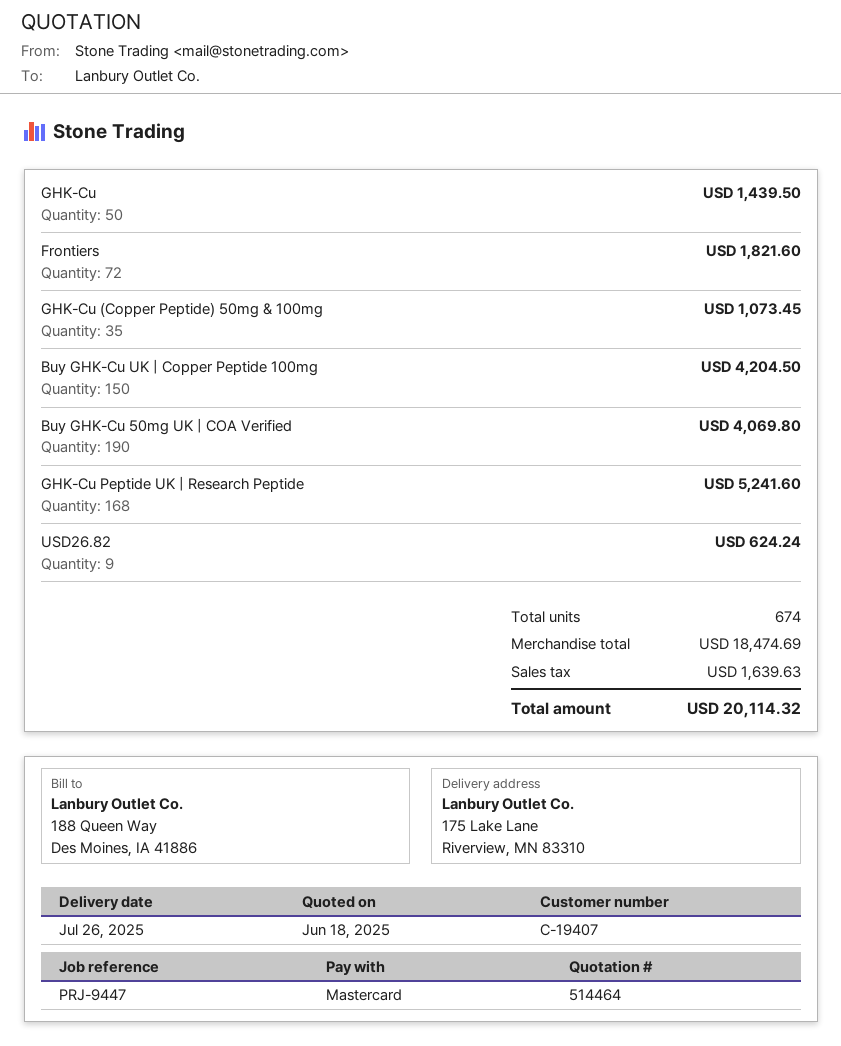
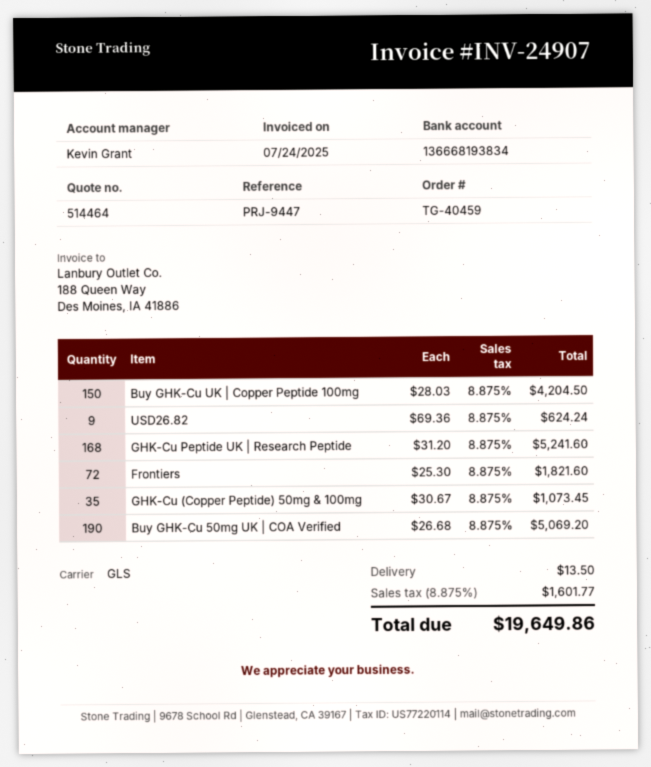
GHK-Cu: 50 for 1439.50 -> none
Buy GHK-Cu 50mg UK | COA Verified: 190 for 4069.80 -> 190 for 5069.20
shipping: none -> 13.50
tax: 1639.63 -> 1601.77
total: 20114.32 -> 19649.86

